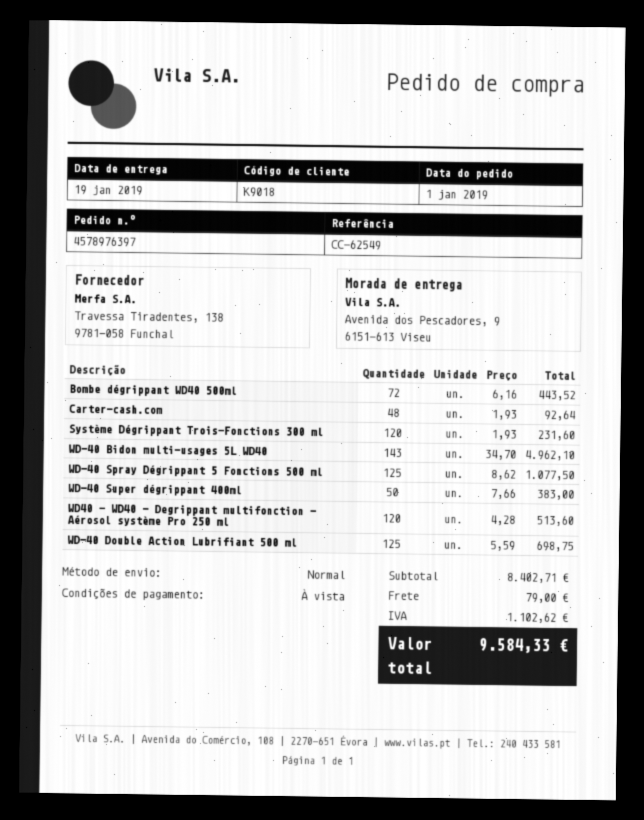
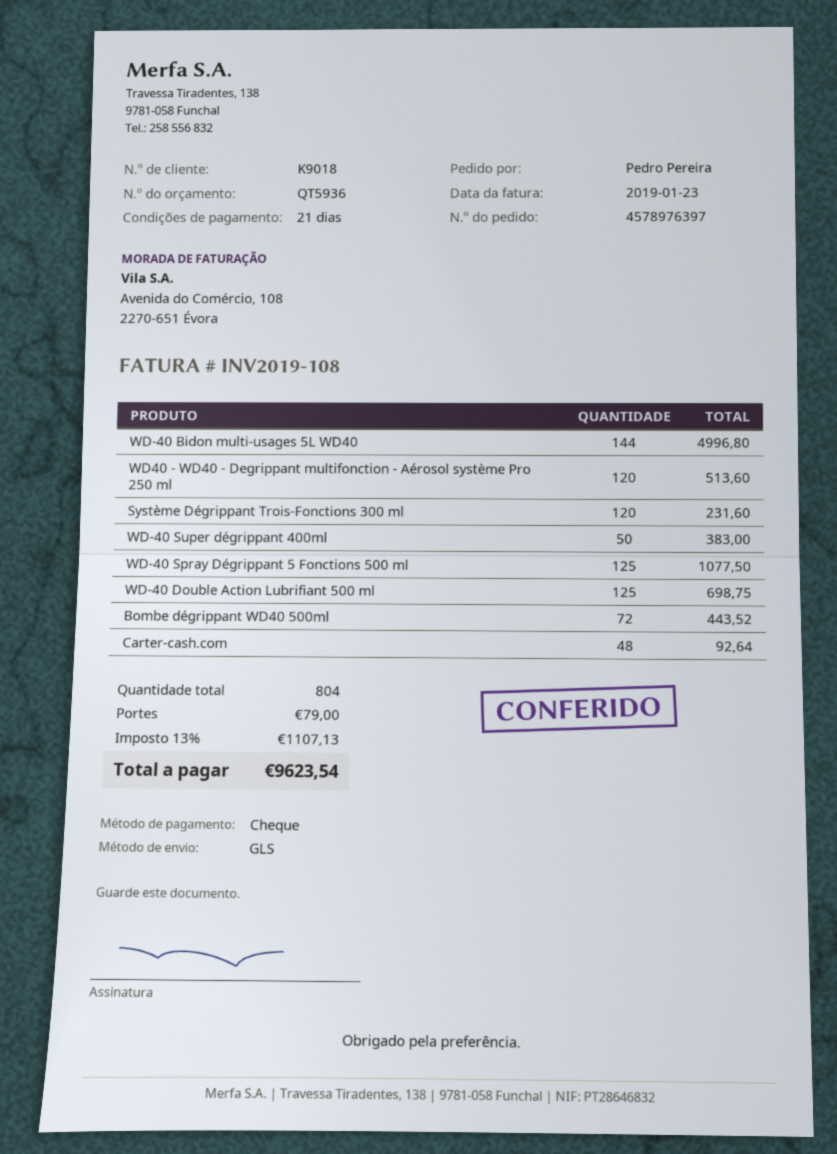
payment terms: on receipt -> 21 days
shipping method: standard -> GLS
WD-40 Bidon multi-usages 5L WD40: 143 for 4962.10 -> 144 for 4996.80
tax: 1102.62 -> 1107.13
total: 9584.33 -> 9623.54

